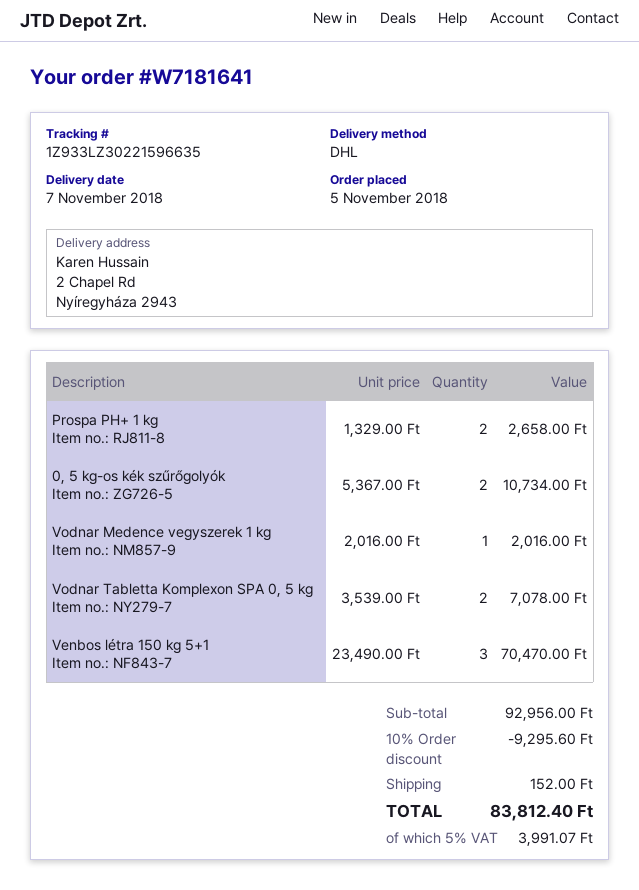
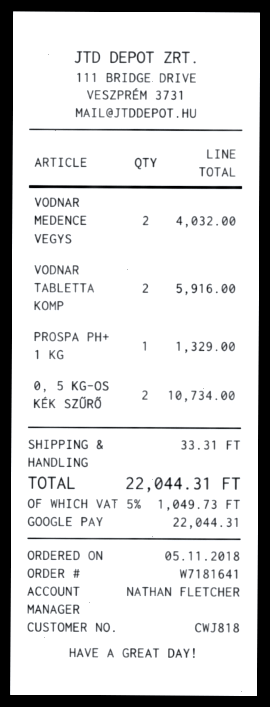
Prospa PH+ 1 kg: 2 for 2658.00 -> 1 for 1329.00
Vodnar Medence vegyszerek 1 kg: 1 for 2016.00 -> 2 for 4032.00
Vodnar Tabletta Komplexon SPA 0, 5 kg: 2 for 7078.00 -> 2 for 5916.00
Venbos létra 150 kg 5+1: 3 for 70470.00 -> none
discount: 10% = 9295.60 -> none
shipping: 152.00 -> 33.31
tax: 5% = 3991.07 -> 5% = 1049.73
total: 83812.40 -> 22044.31

